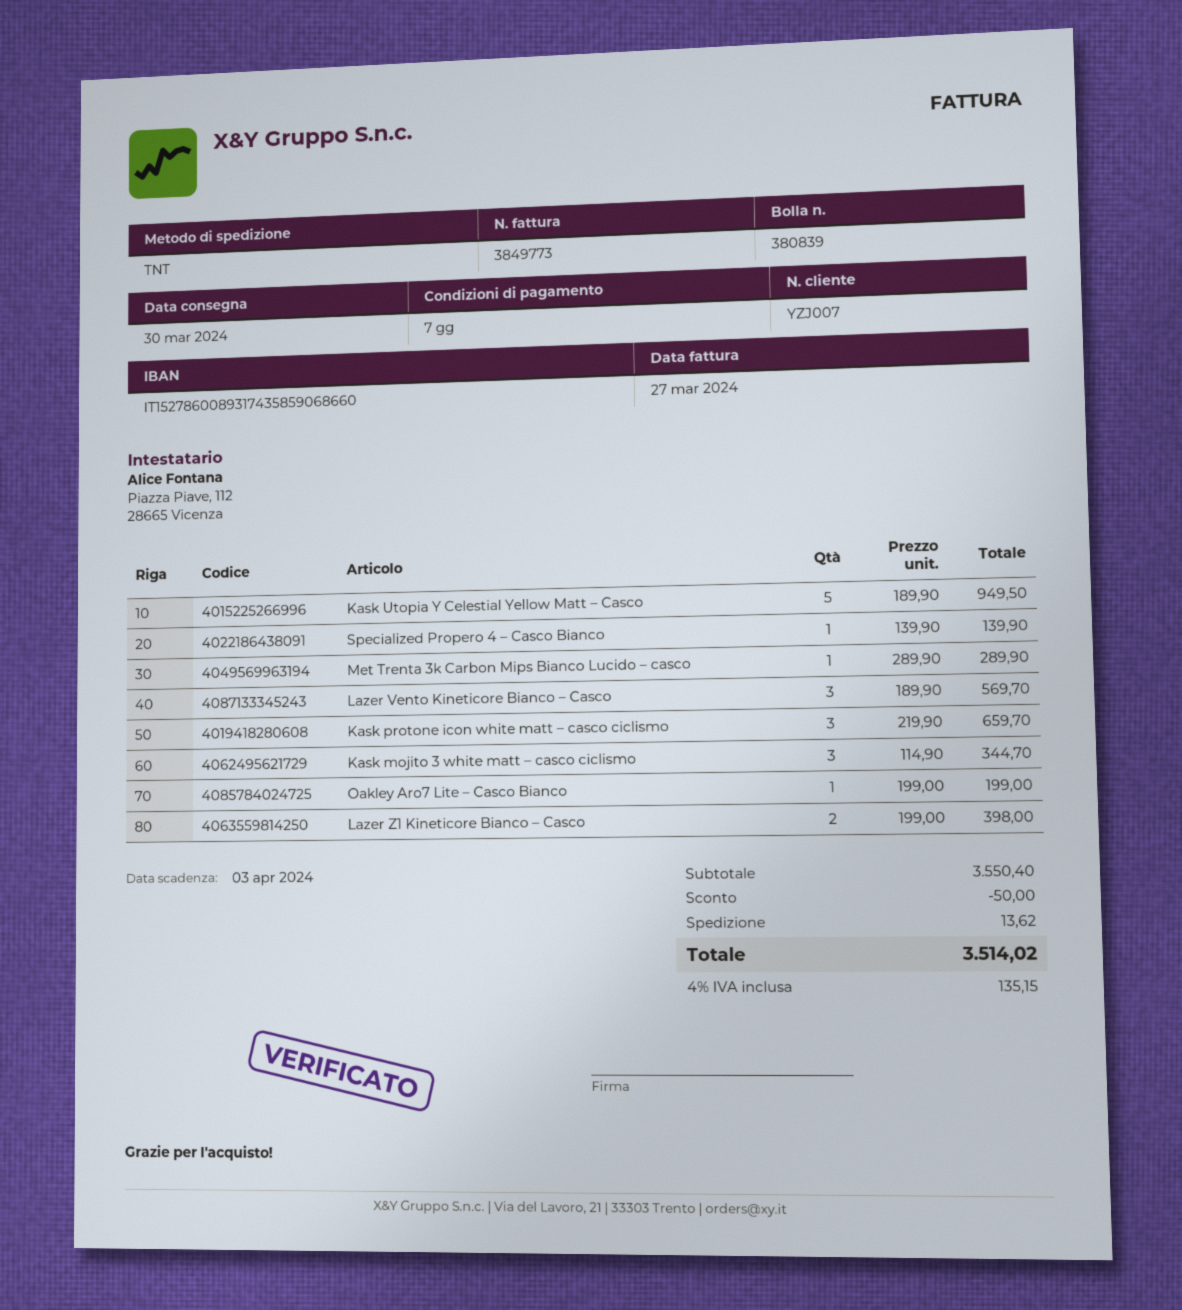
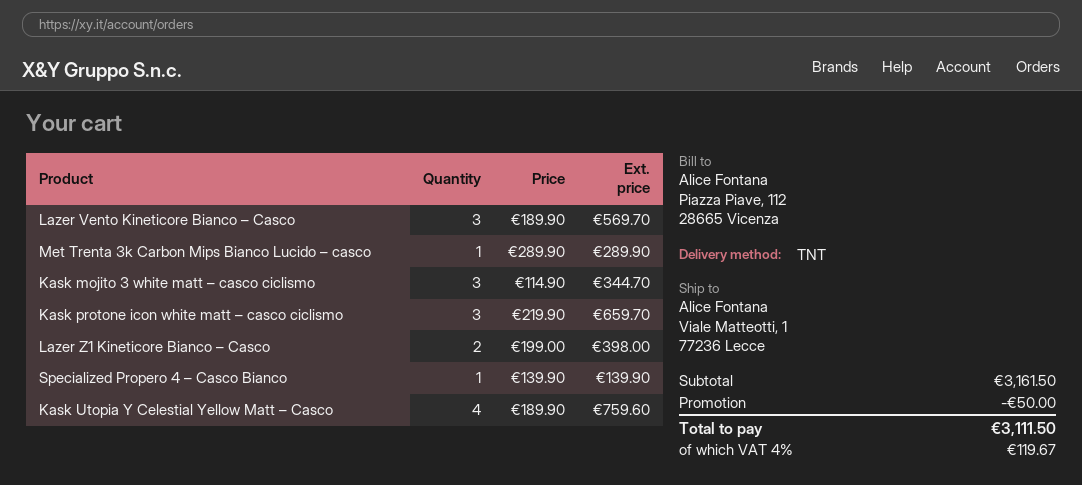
Kask Utopia Y Celestial Yellow Matt – Casco: 5 x 189.90 = 949.50 -> 4 x 189.90 = 759.60
Oakley Aro7 Lite – Casco Bianco: 1 x 199.00 = 199.00 -> none
subtotal: 3550.40 -> 3161.50
shipping: 13.62 -> none
tax: 4% = 135.15 -> 4% = 119.67
total: 3514.02 -> 3111.50

